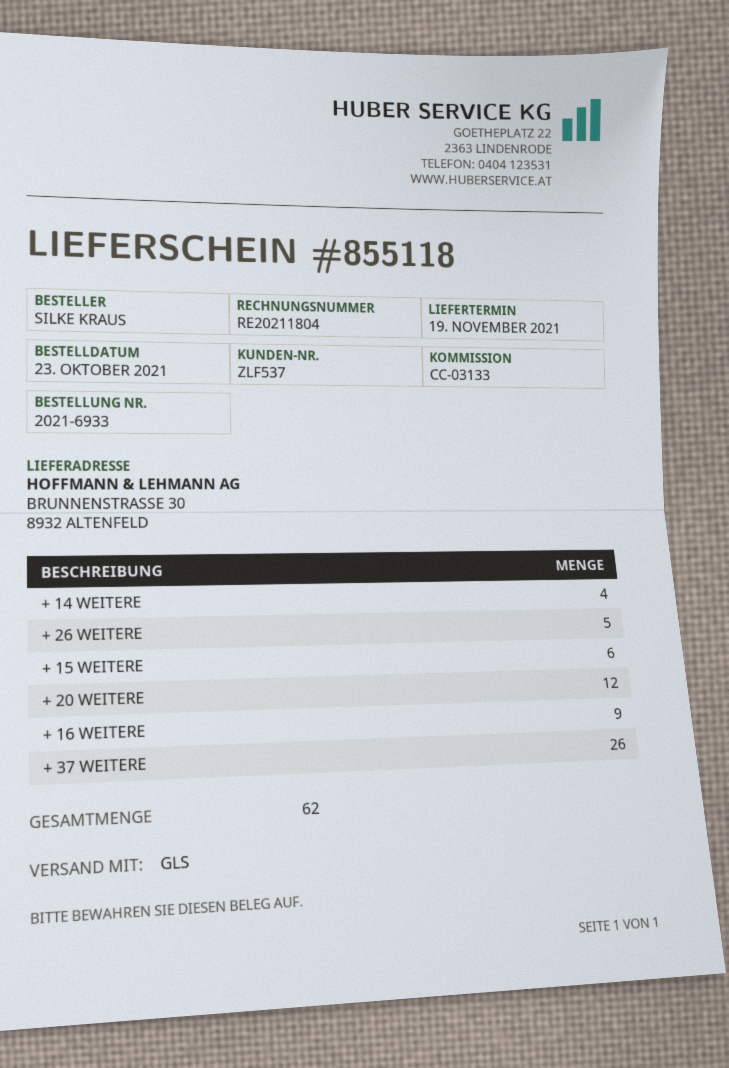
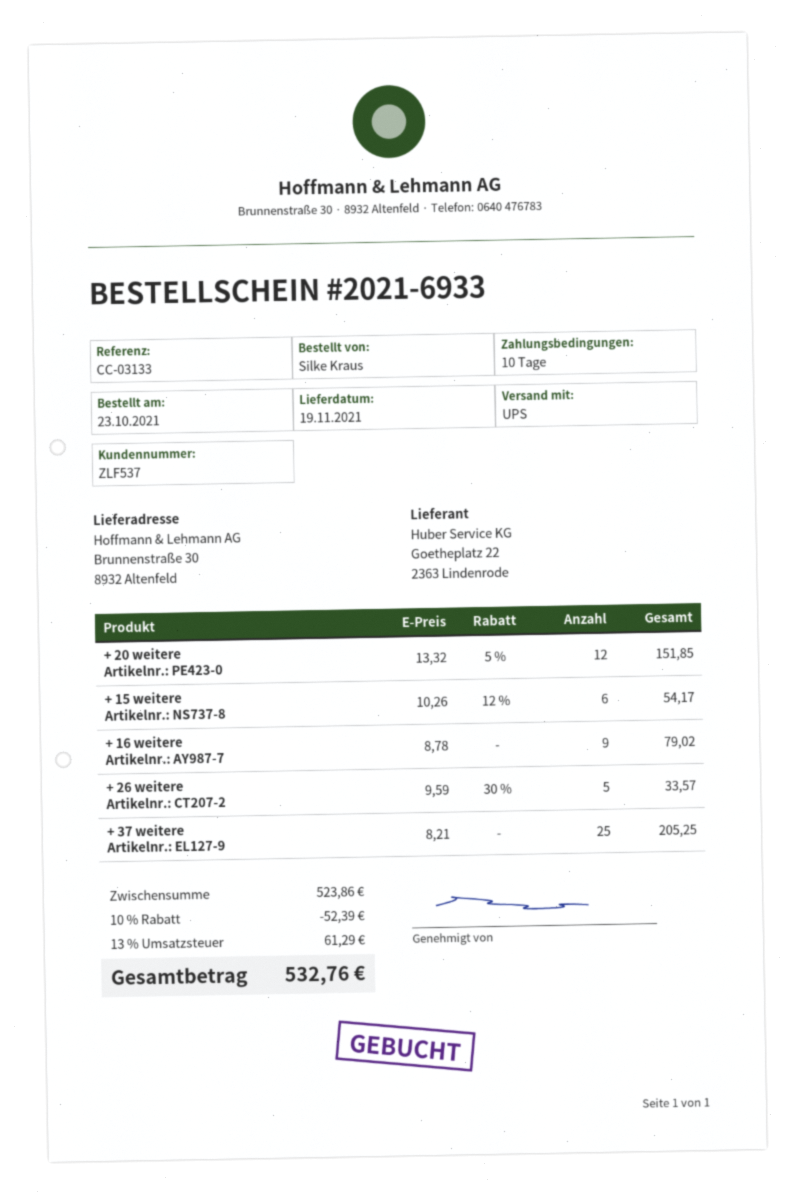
shipping method: GLS -> UPS
+ 14 WEITERE: 4 -> none
+ 37 WEITERE: 26 -> 25

